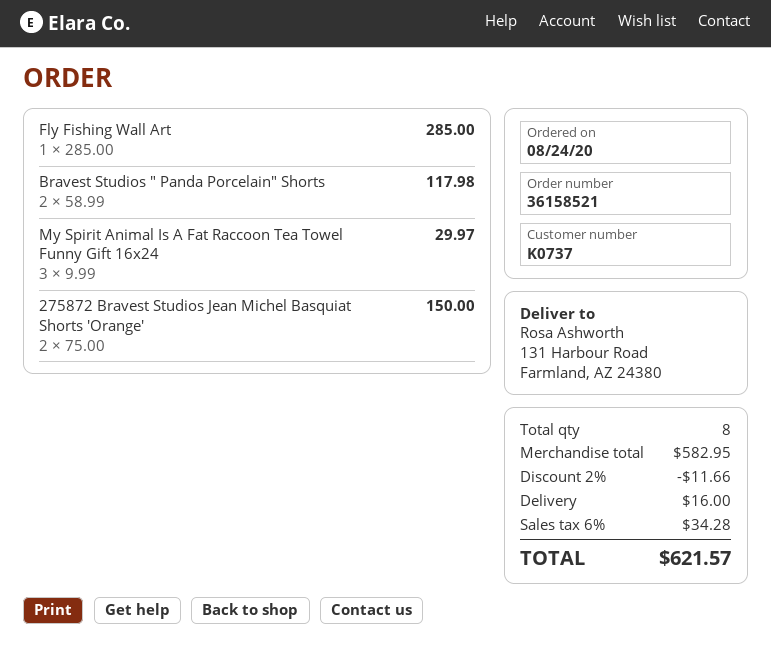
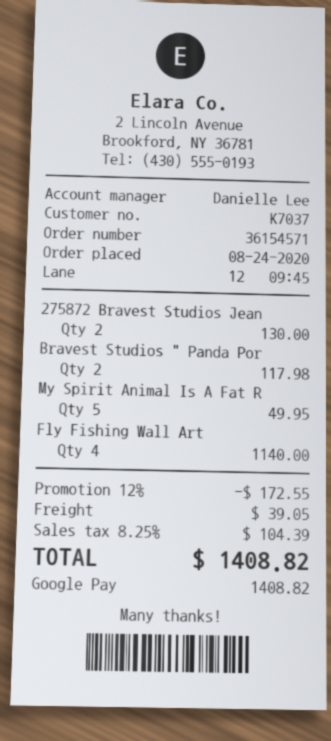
order number: 36158521 -> 36154571
customer number: K0737 -> K7037
Fly Fishing Wall Art: 1 for 285.00 -> 4 for 1140.00
My Spirit Animal Is A Fat Raccoon Tea Towel Funny Gift 16x24: 3 for 29.97 -> 5 for 49.95
275872 Bravest Studios Jean Michel Basquiat Shorts 'Orange': 2 for 150.00 -> 2 for 130.00
discount: 2% = 11.66 -> 12% = 172.55
shipping: 16.00 -> 39.05
tax: 6% = 34.28 -> 8.25% = 104.39
total: 621.57 -> 1408.82

